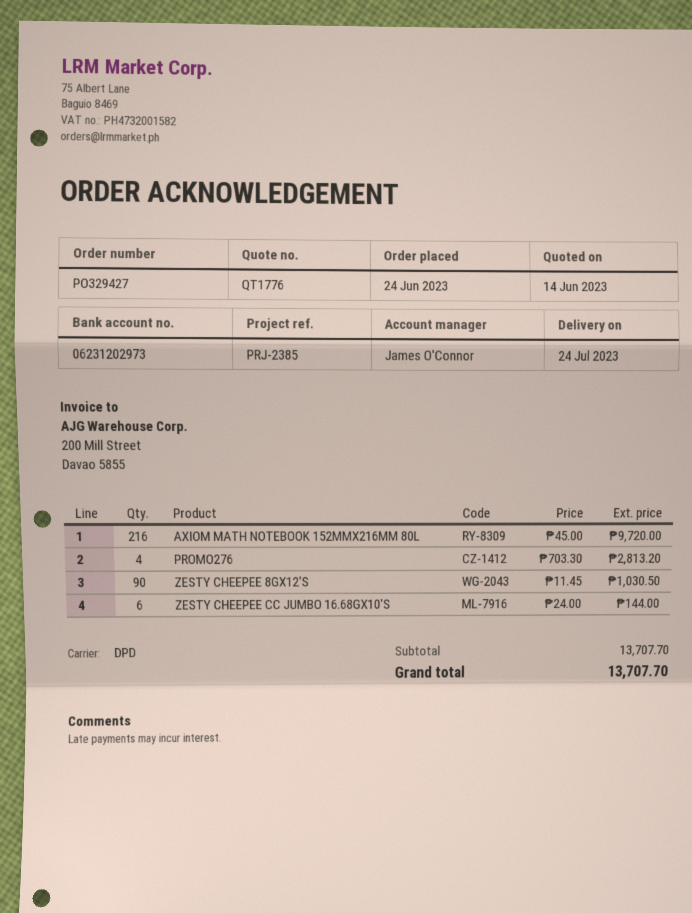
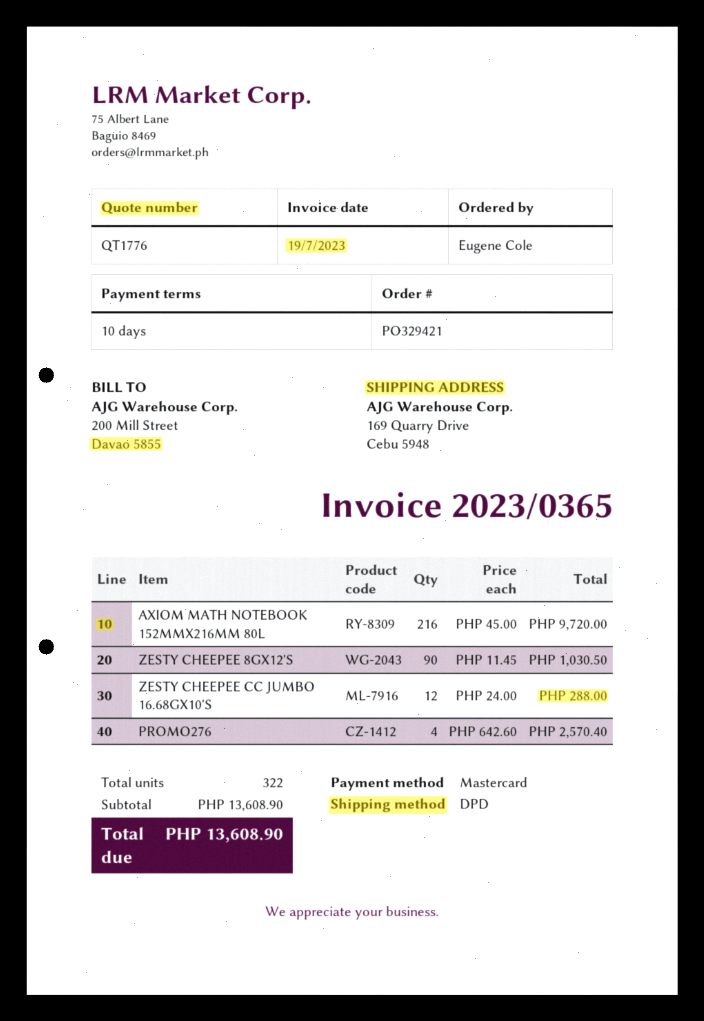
order number: PO329427 -> PO329421
PROMO276: 4 x 703.30 = 2813.20 -> 4 x 642.60 = 2570.40
ZESTY CHEEPEE CC JUMBO 16.68GX10'S: 6 x 24.00 = 144.00 -> 12 x 24.00 = 288.00
subtotal: 13707.70 -> 13608.90
total: 13707.70 -> 13608.90

